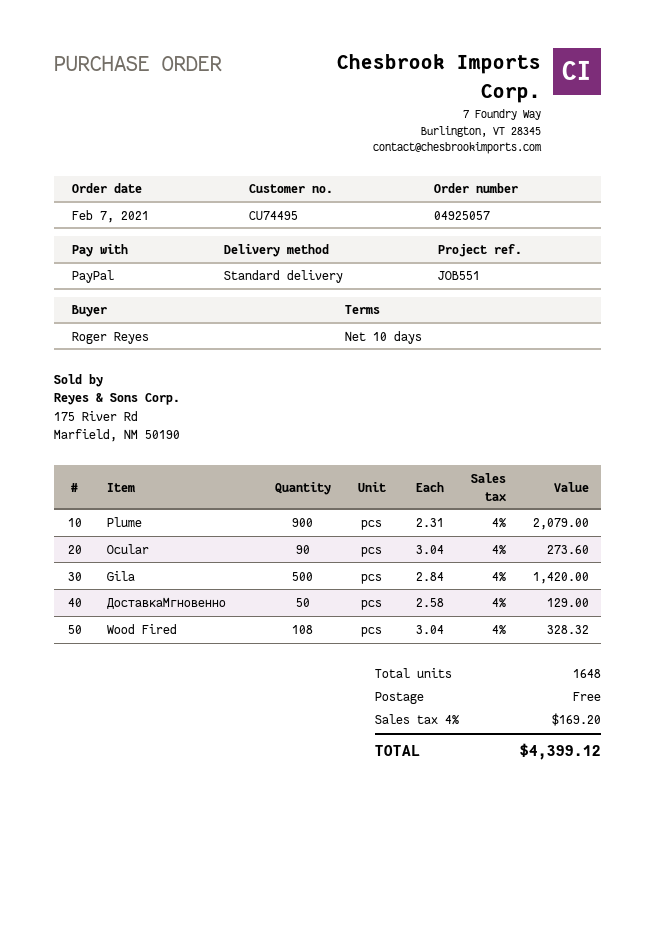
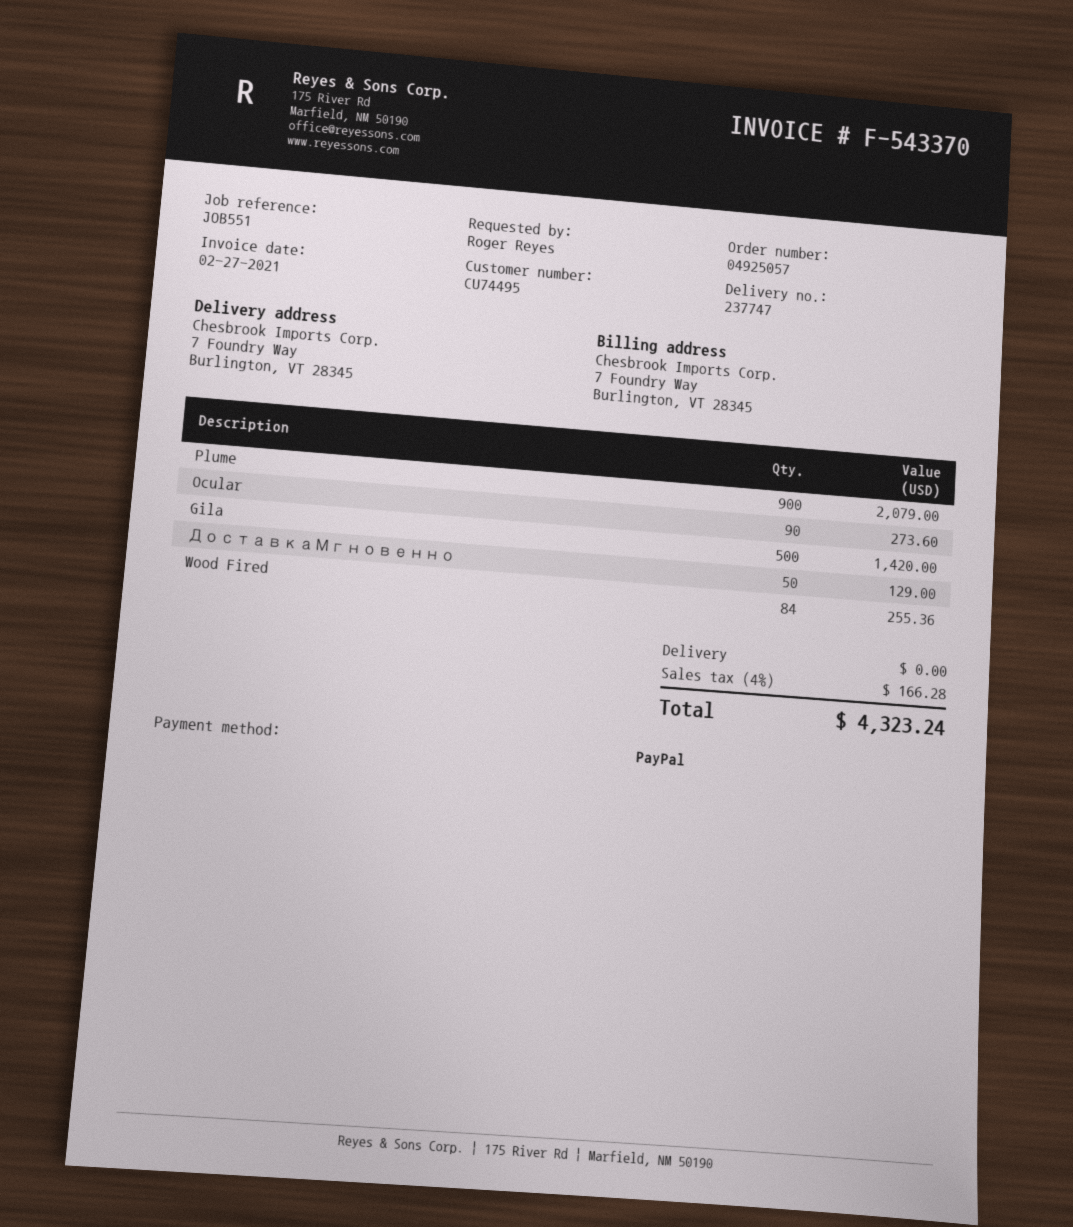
Wood Fired: 108 for 328.32 -> 84 for 255.36
tax: 4% = 169.20 -> 4% = 166.28
total: 4399.12 -> 4323.24

